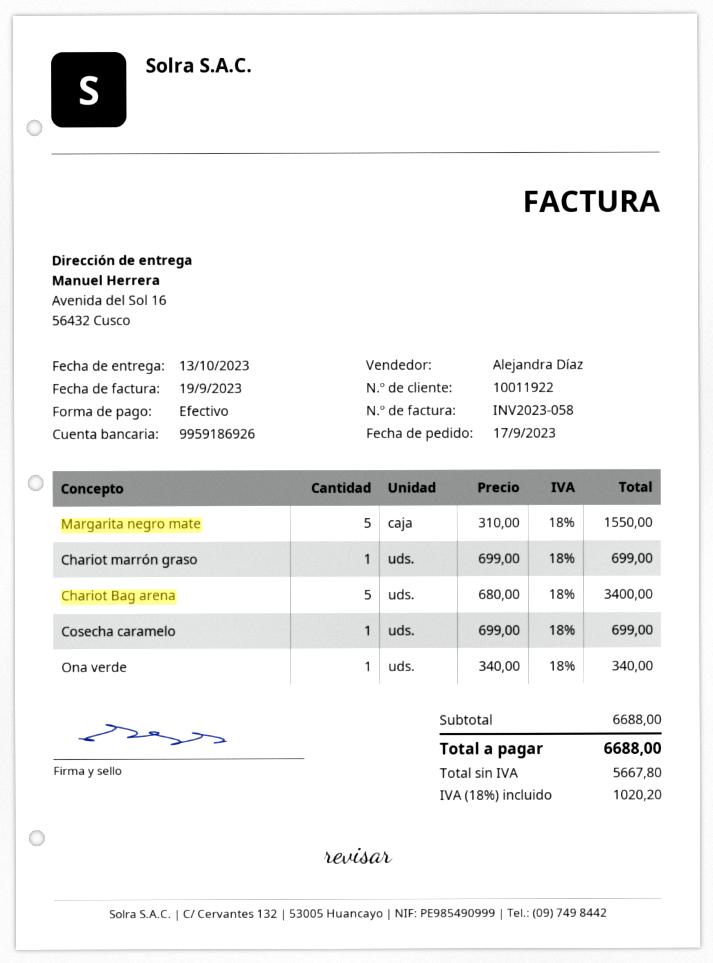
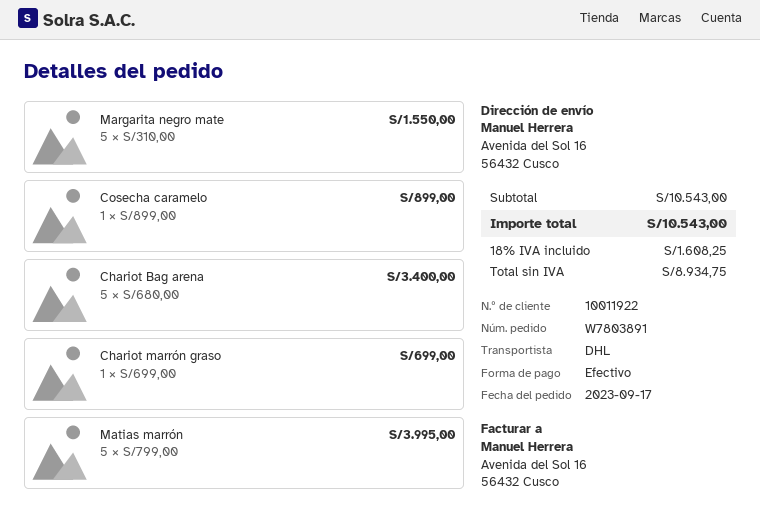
Cosecha caramelo: 1 x 699.00 = 699.00 -> 1 x 899.00 = 899.00
Ona verde: 1 x 340.00 = 340.00 -> none
Matias marrón: none -> 5 x 799.00 = 3995.00
subtotal: 6688.00 -> 10543.00
net: 5667.80 -> 8934.75
tax: 18% = 1020.20 -> 18% = 1608.25
total: 6688.00 -> 10543.00

